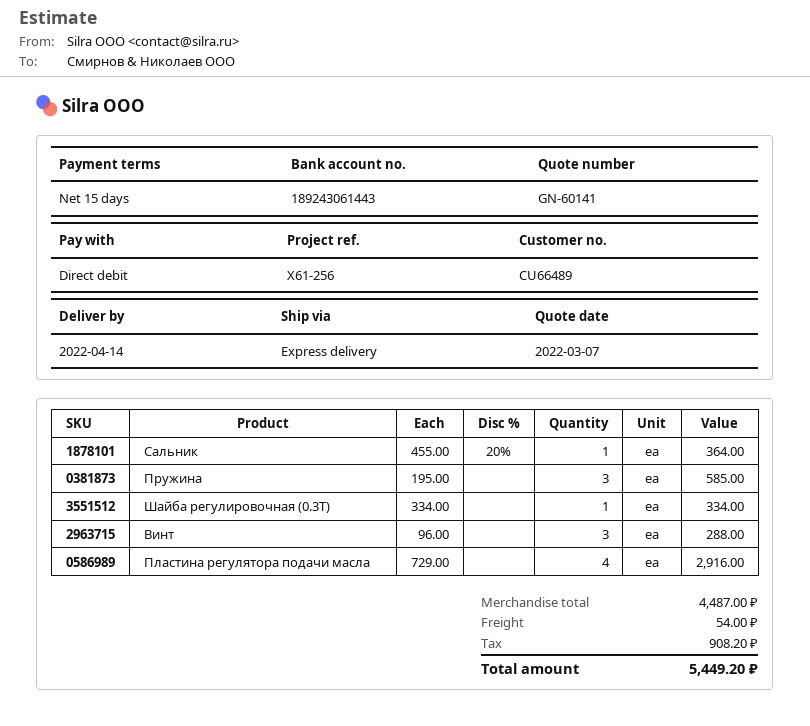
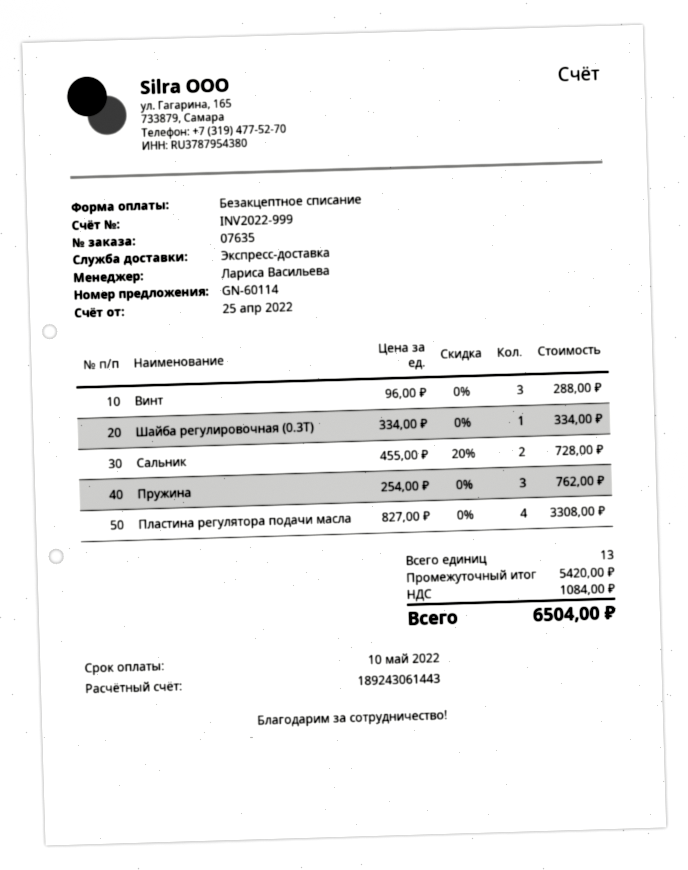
quote number: GN-60141 -> GN-60114
Сальник: 1 x 455.00 - 20% = 364.00 -> 2 x 455.00 - 20% = 728.00
Пружина: 3 x 195.00 = 585.00 -> 3 x 254.00 = 762.00
Пластина регулятора подачи масла: 4 x 729.00 = 2916.00 -> 4 x 827.00 = 3308.00
subtotal: 4487.00 -> 5420.00
shipping: 54.00 -> none
tax: 908.20 -> 1084.00
total: 5449.20 -> 6504.00

